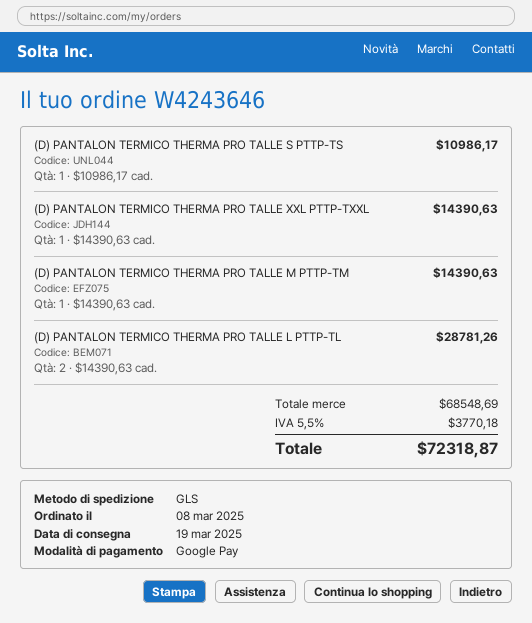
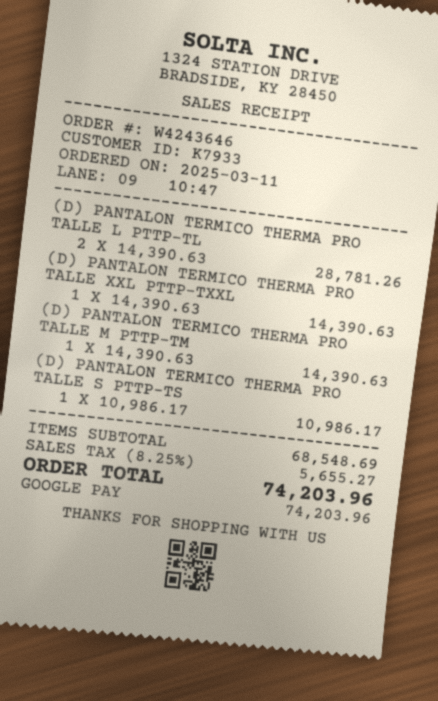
order date: 2025-03-08 -> 2025-03-11
tax: 5.5% = 3770.18 -> 8.25% = 5655.27
total: 72318.87 -> 74203.96

